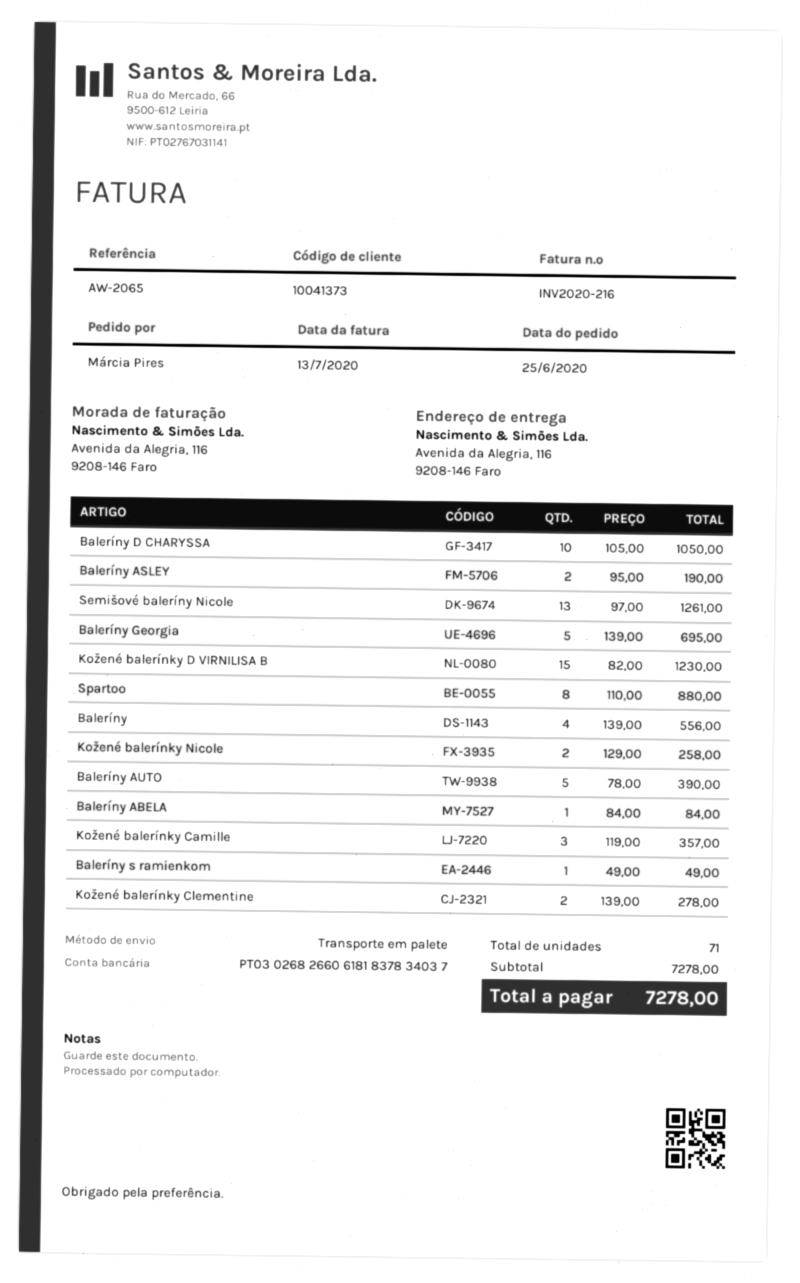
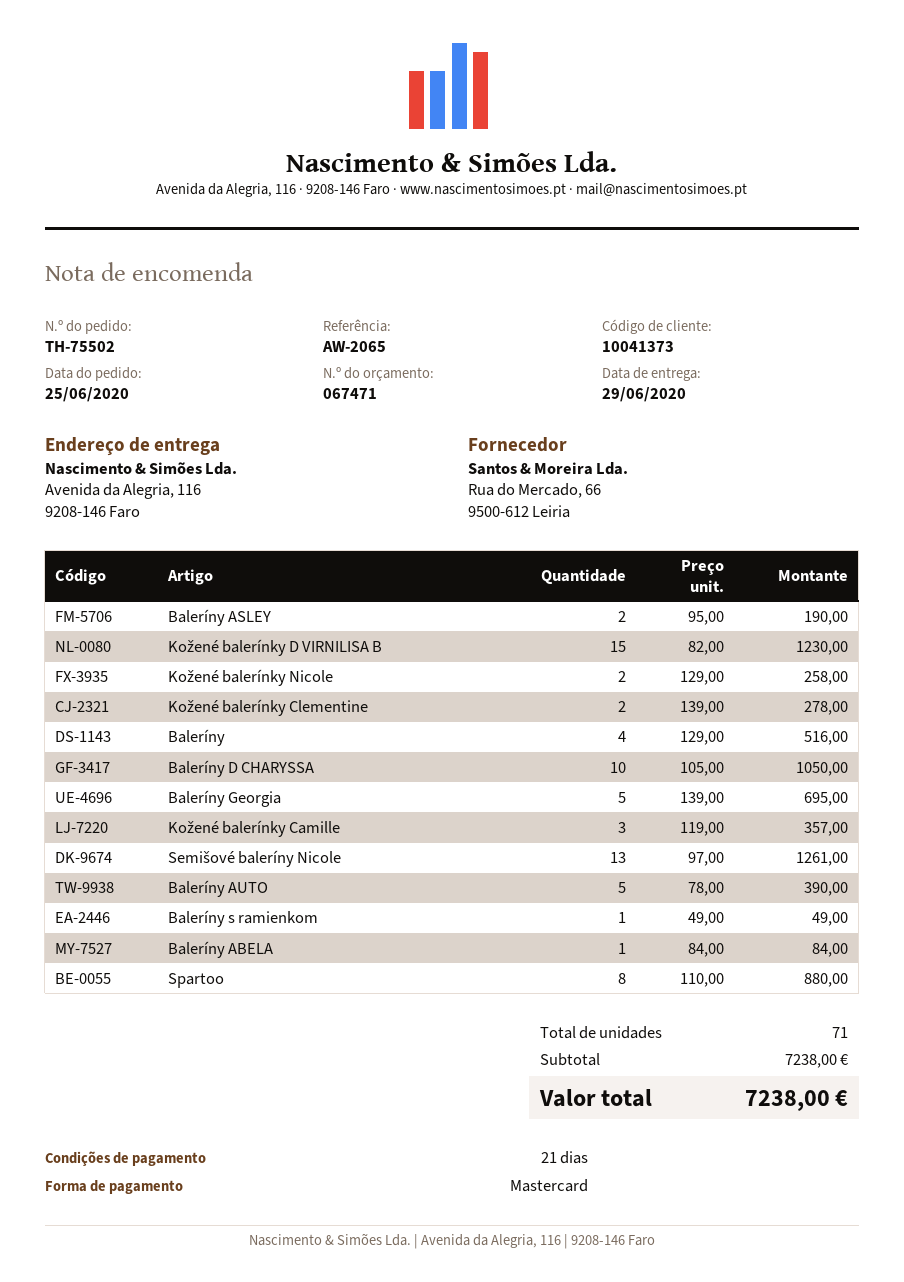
Baleríny: 4 x 139.00 = 556.00 -> 4 x 129.00 = 516.00
subtotal: 7278.00 -> 7238.00
total: 7278.00 -> 7238.00

